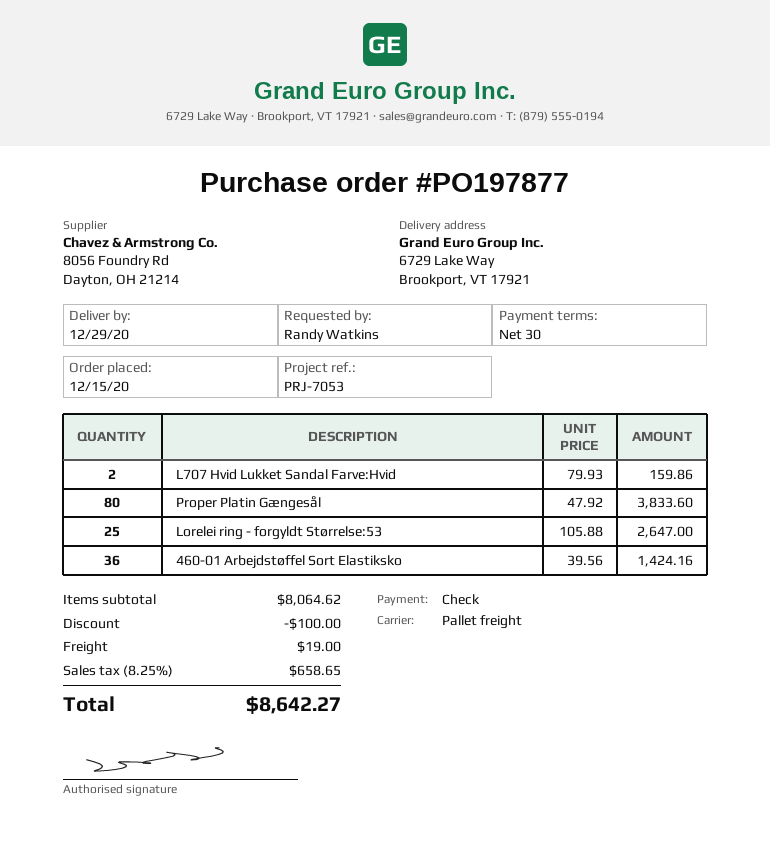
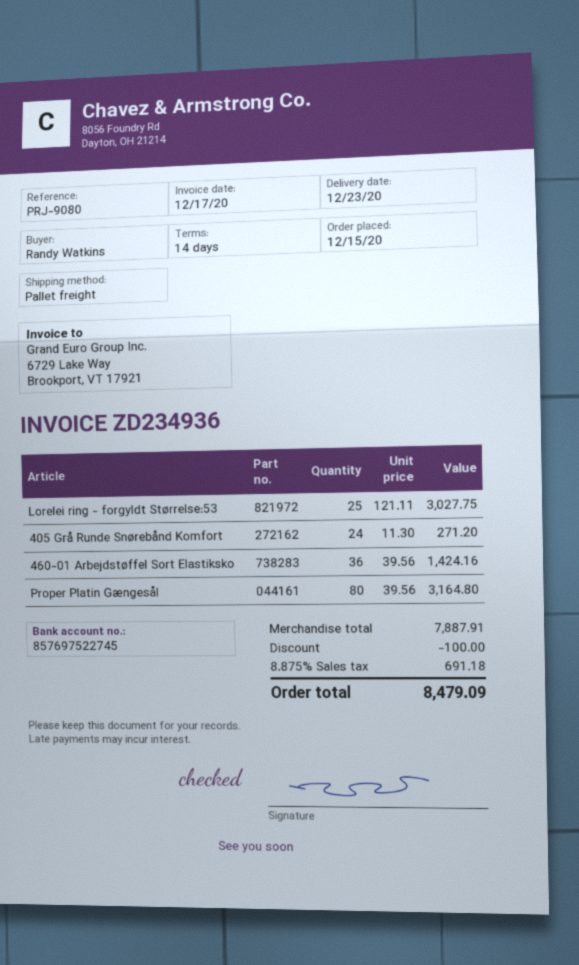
delivery date: 2020-12-29 -> 2020-12-23
payment terms: 30 days -> 14 days
reference: PRJ-7053 -> PRJ-9080
L707 Hvid Lukket Sandal Farve:Hvid: 2 x 79.93 = 159.86 -> none
Proper Platin Gængesål: 80 x 47.92 = 3833.60 -> 80 x 39.56 = 3164.80
Lorelei ring - forgyldt Størrelse:53: 25 x 105.88 = 2647.00 -> 25 x 121.11 = 3027.75
405 Grå Runde Snørebånd Komfort: none -> 24 x 11.30 = 271.20
subtotal: 8064.62 -> 7887.91
shipping: 19.00 -> none
tax: 8.25% = 658.65 -> 8.875% = 691.18
total: 8642.27 -> 8479.09

